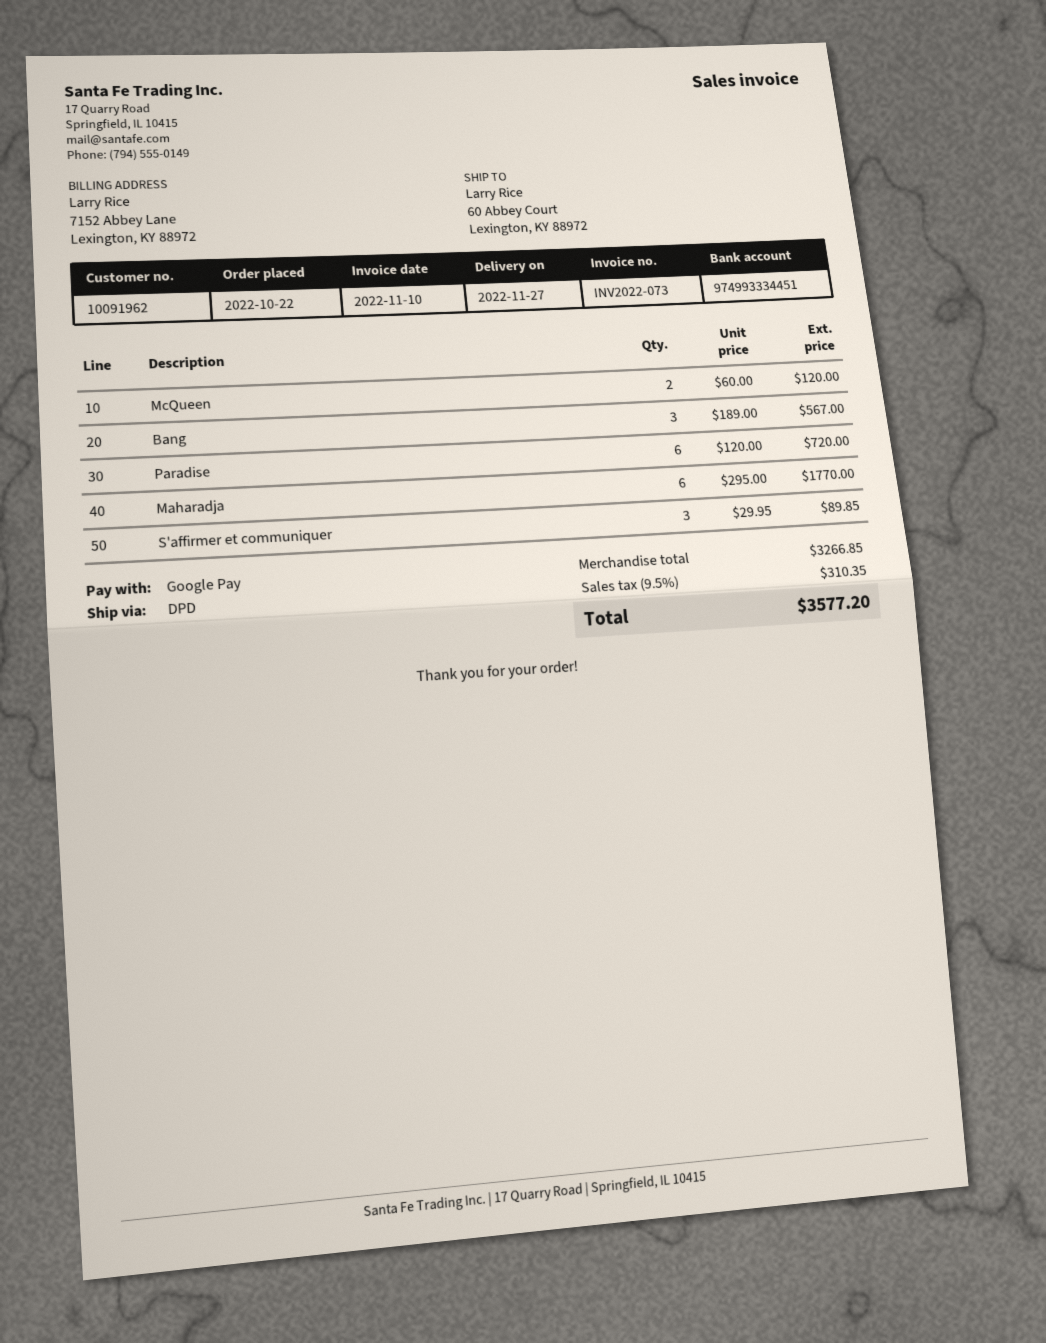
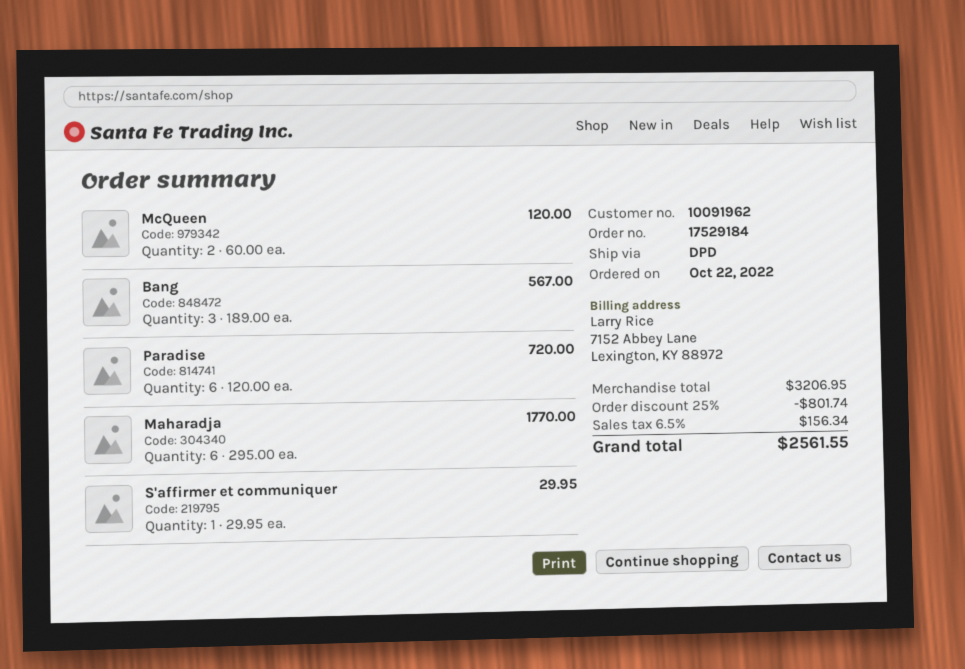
S'affirmer et communiquer: 3 x 29.95 = 89.85 -> 1 x 29.95 = 29.95
subtotal: 3266.85 -> 3206.95
discount: none -> 25% = 801.74
tax: 9.5% = 310.35 -> 6.5% = 156.34
total: 3577.20 -> 2561.55

